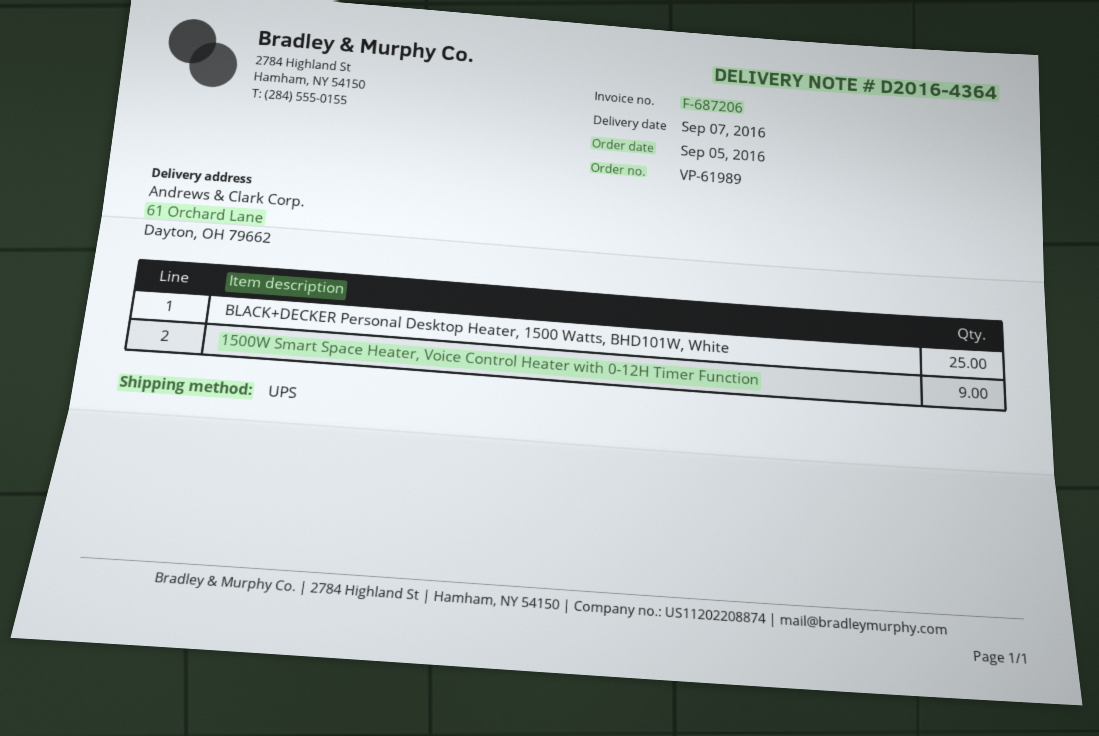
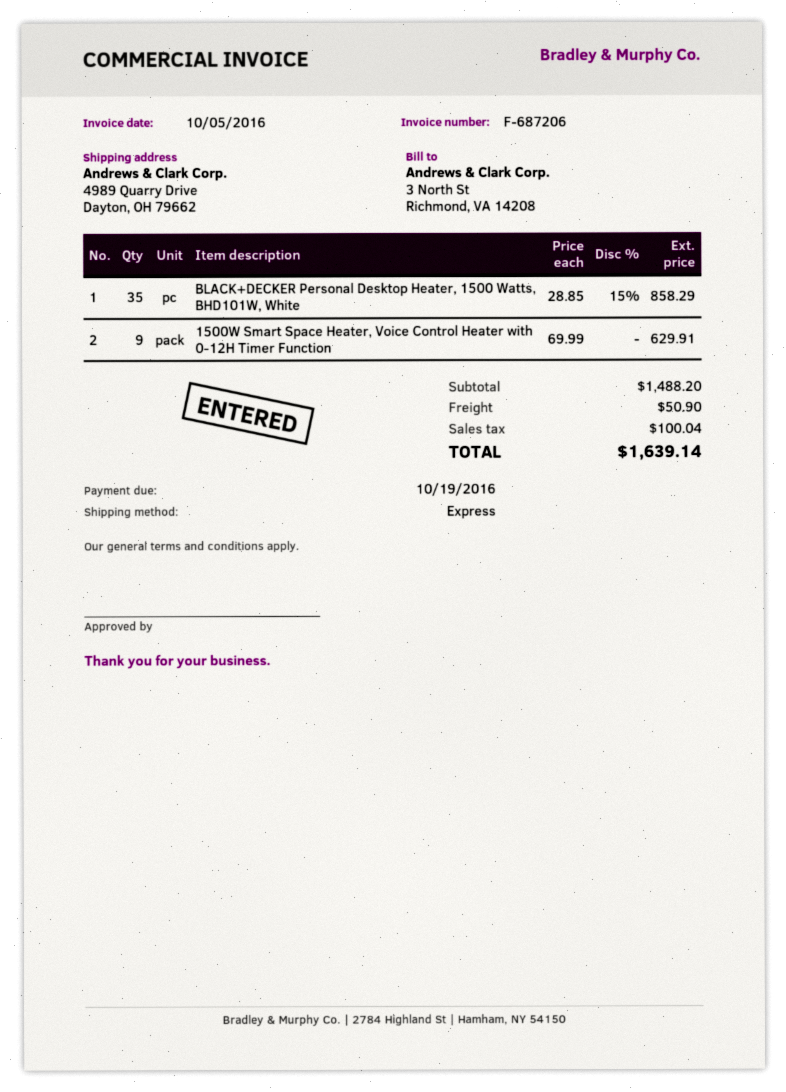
shipping method: UPS -> express
ship to: 61 Orchard Lane, Dayton, OH 79662 -> 4989 Quarry Drive, Dayton, OH 79662
BLACK+DECKER Personal Desktop Heater, 1500 Watts, BHD101W, White: 25 -> 35

